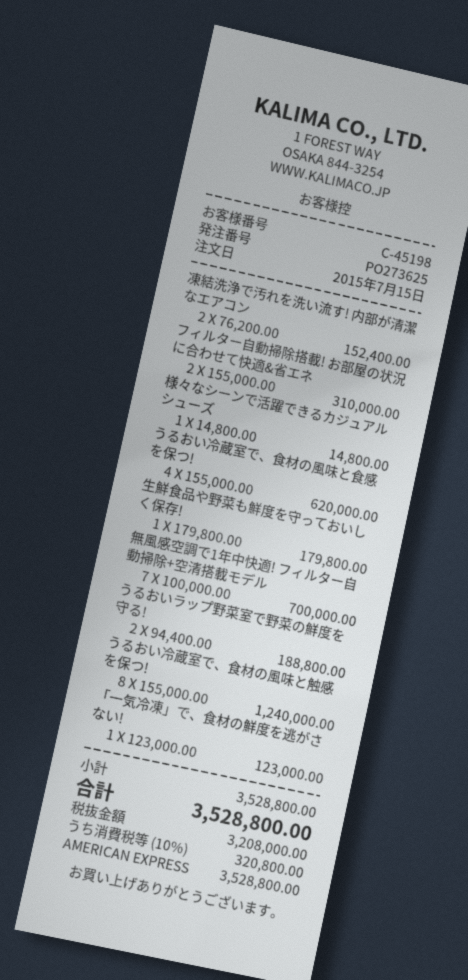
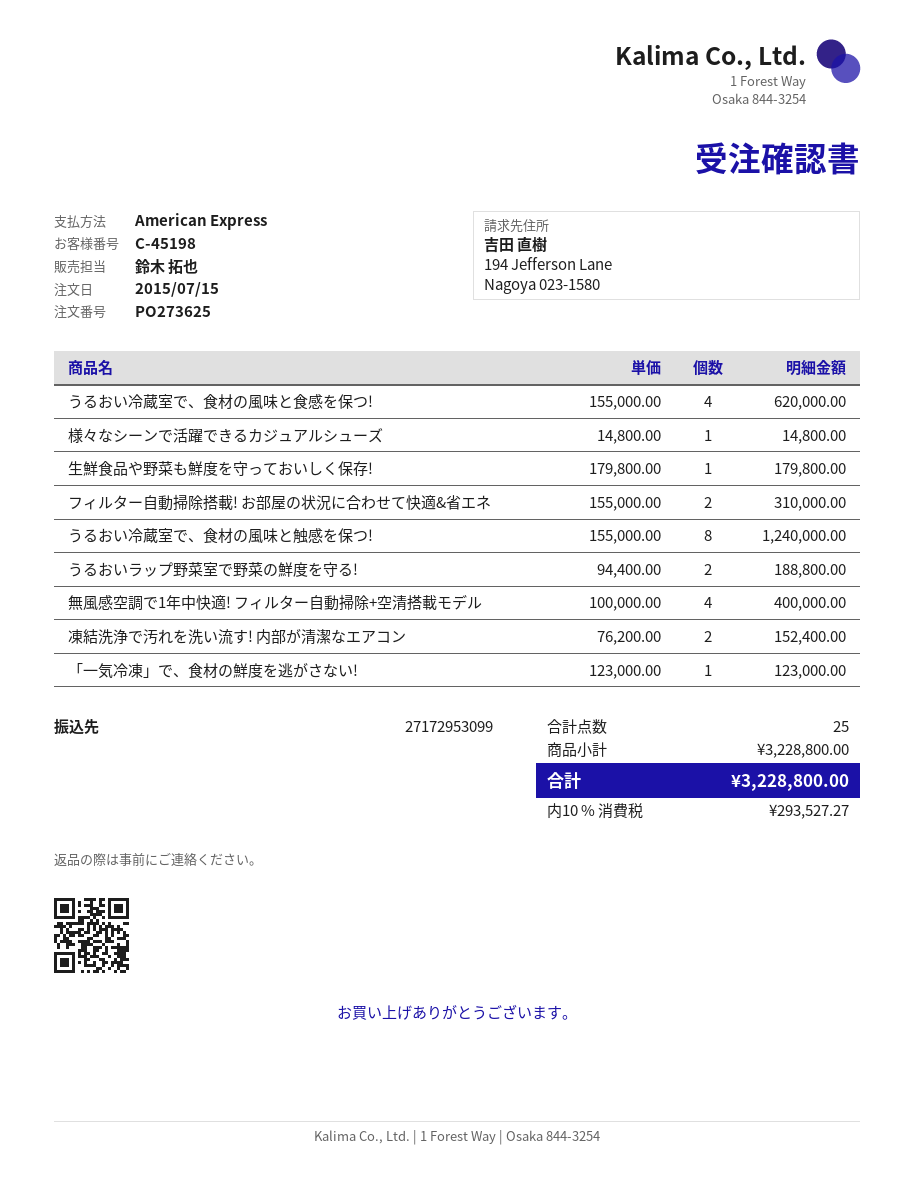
無風感空調で1年中快適! フィルター自動掃除+空清搭載モデル: 7 x 100000.00 = 700000.00 -> 4 x 100000.00 = 400000.00
subtotal: 3528800.00 -> 3228800.00
tax: 10% = 320800.00 -> 10% = 293527.27
total: 3528800.00 -> 3228800.00

